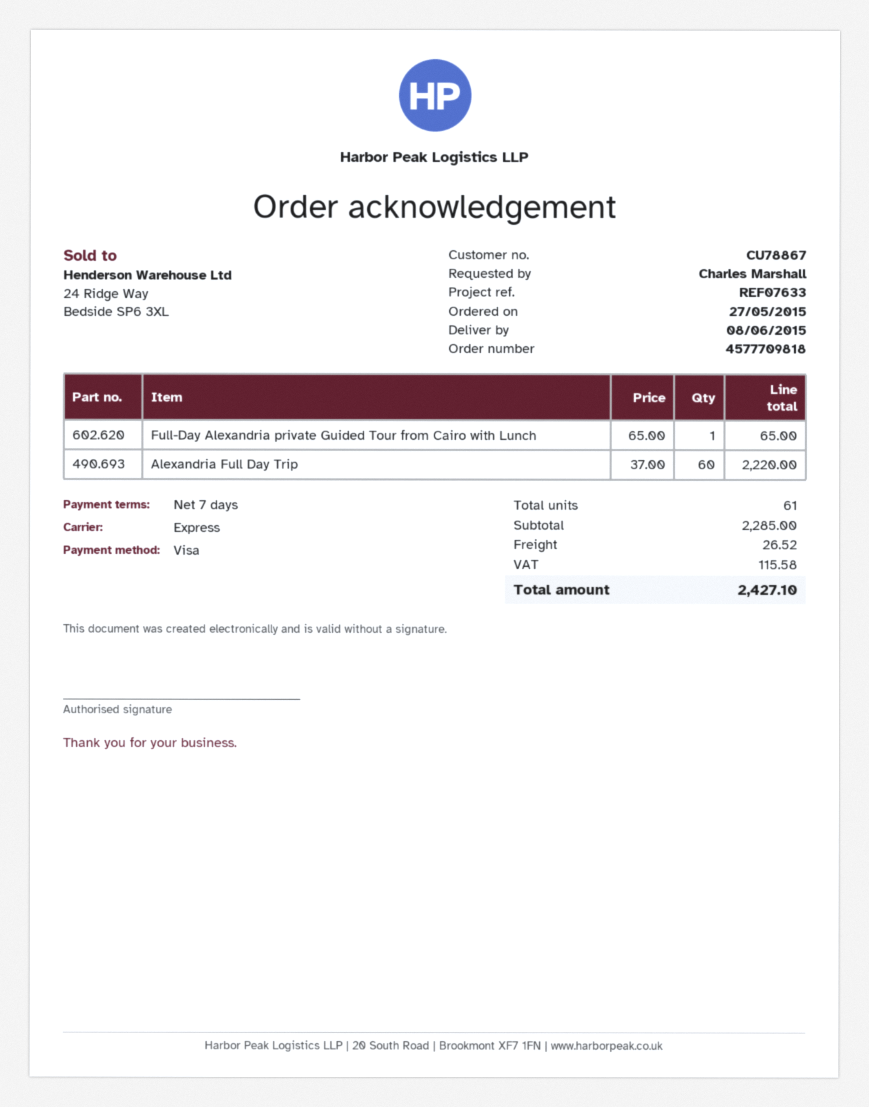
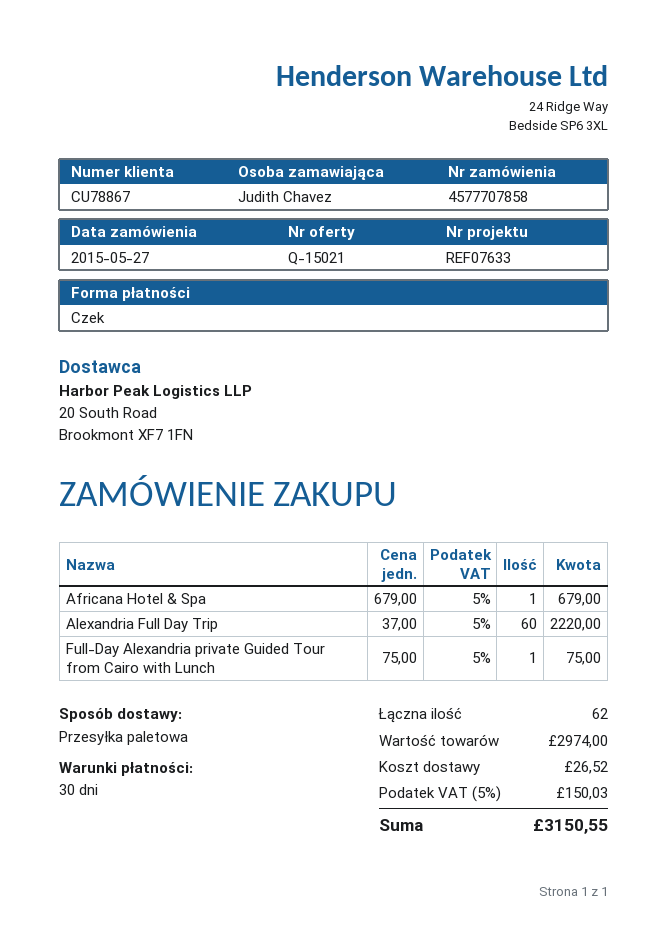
order number: 4577709818 -> 4577707858
payment terms: 7 days -> 30 days
ordered by: Charles Marshall -> Judith Chavez
payment method: Visa -> cheque
shipping method: express -> pallet freight
Full-Day Alexandria private Guided Tour from Cairo with Lunch: 1 x 65.00 = 65.00 -> 1 x 75.00 = 75.00
Africana Hotel & Spa: none -> 1 x 679.00 = 679.00
total quantity: 61 -> 62
subtotal: 2285.00 -> 2974.00
tax: 115.58 -> 150.03
total: 2427.10 -> 3150.55

